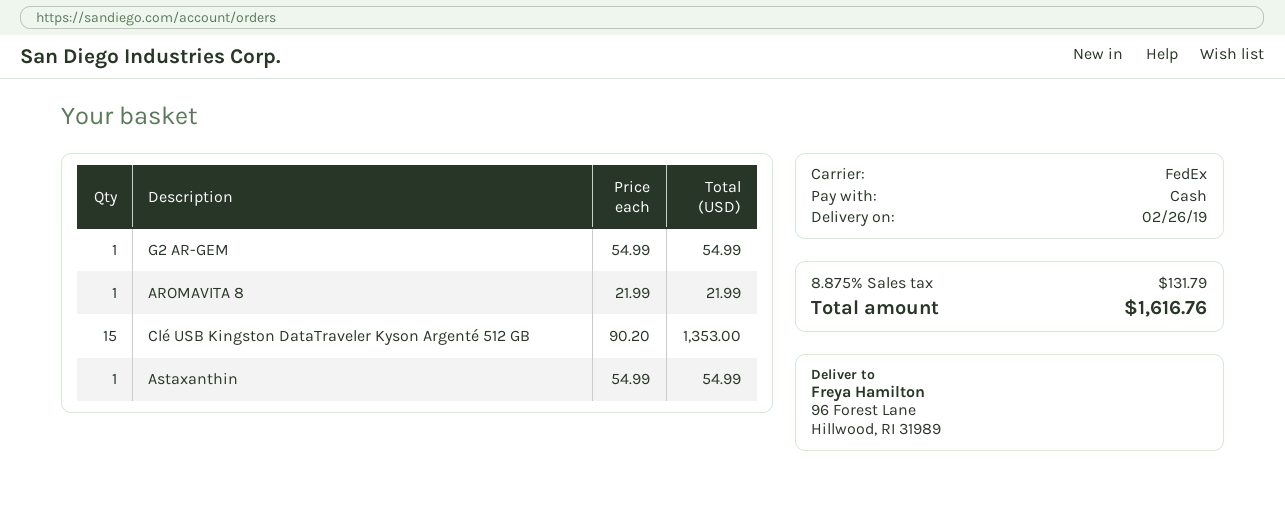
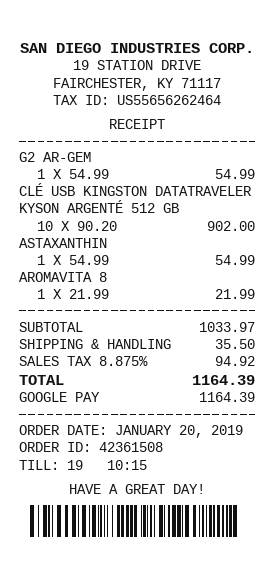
payment method: cash -> Google Pay
Clé USB Kingston DataTraveler Kyson Argenté 512 GB: 15 x 90.20 = 1353.00 -> 10 x 90.20 = 902.00
shipping: none -> 35.50
tax: 8.875% = 131.79 -> 8.875% = 94.92
total: 1616.76 -> 1164.39

